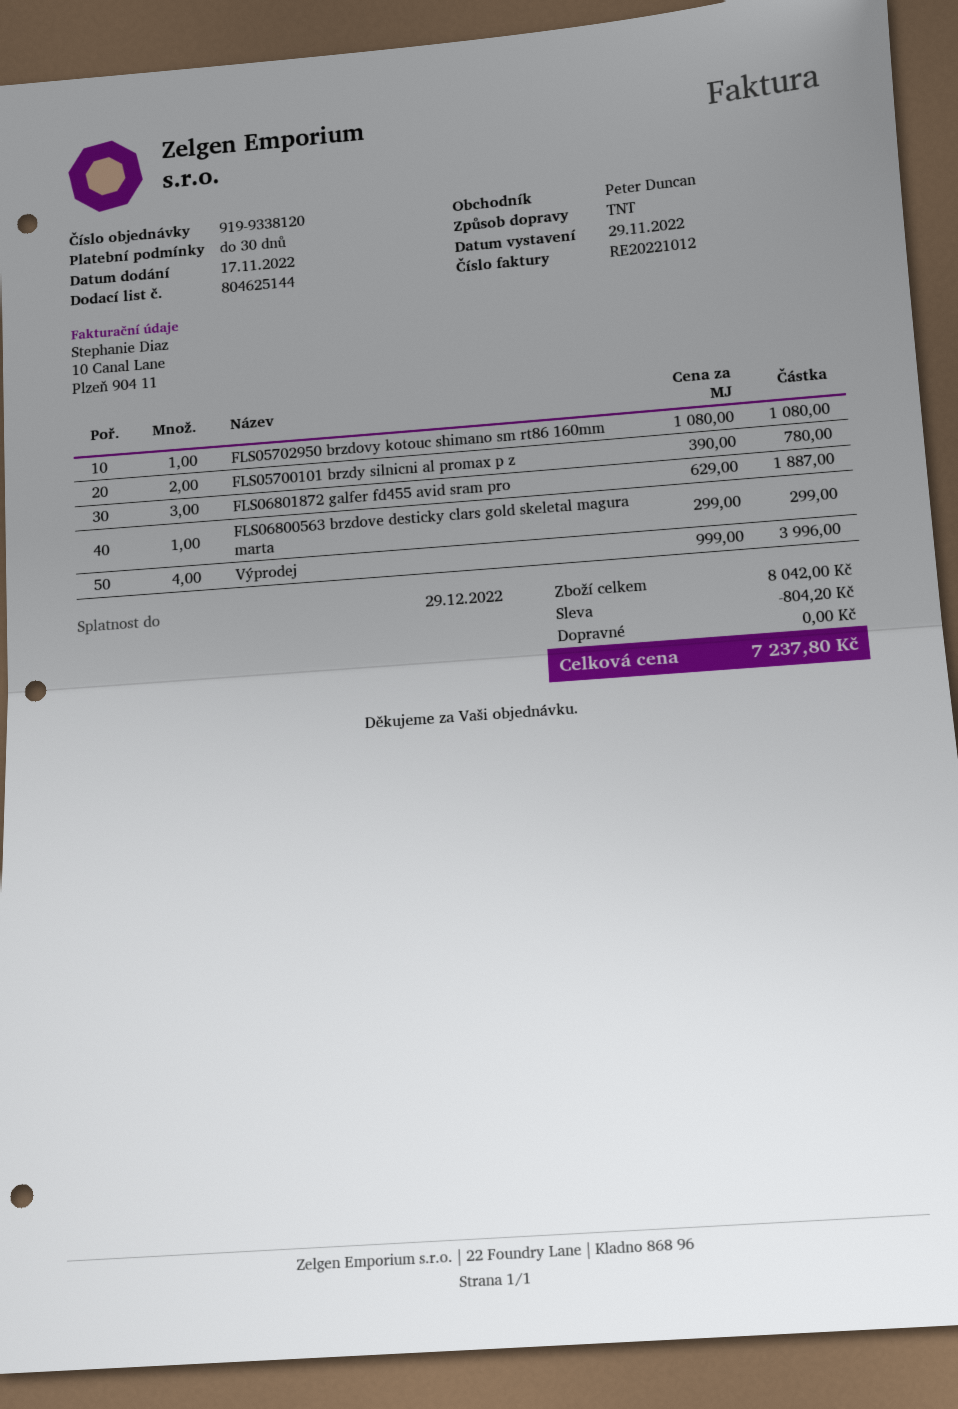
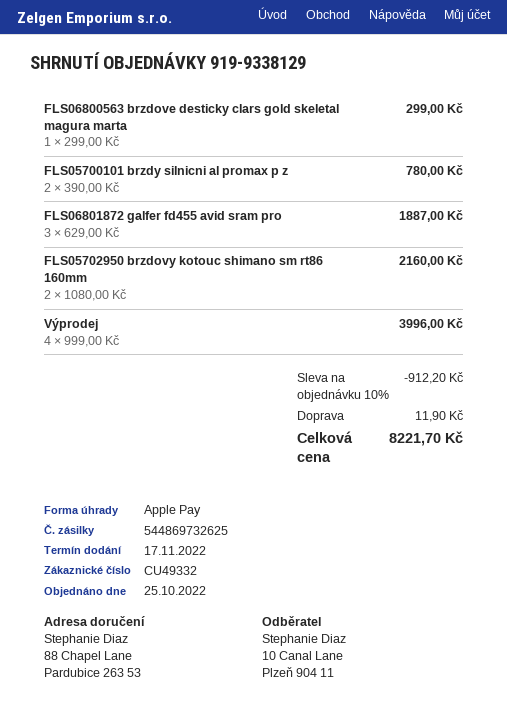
order number: 919-9338120 -> 919-9338129
FLS05702950 brzdovy kotouc shimano sm rt86 160mm: 1 x 1080.00 = 1080.00 -> 2 x 1080.00 = 2160.00
discount: 804.20 -> 912.20
shipping: 0.00 -> 11.90
total: 7237.80 -> 8221.70

